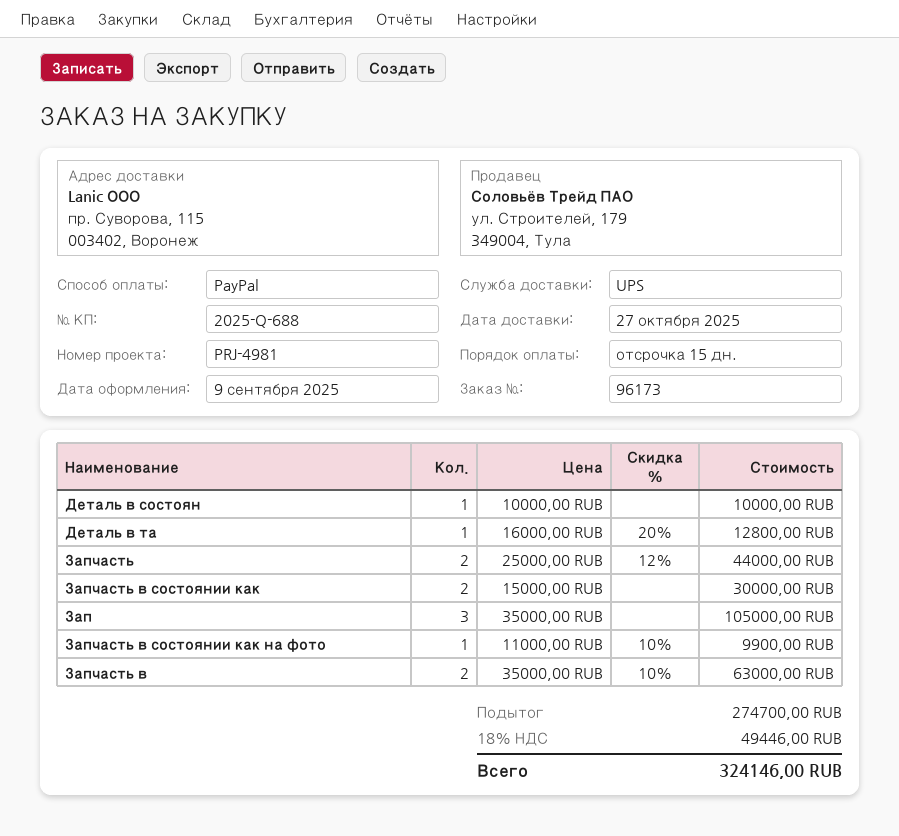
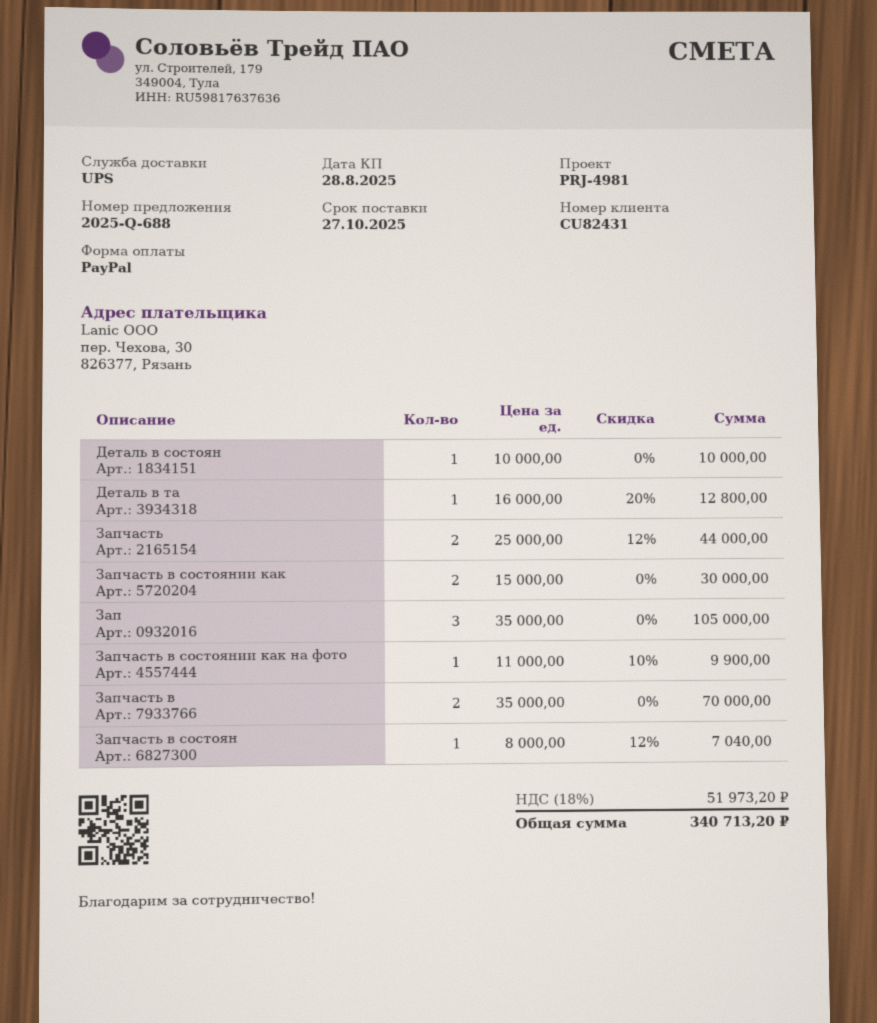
Запчасть в: 2 x 35000.00 - 10% = 63000.00 -> 2 x 35000.00 = 70000.00
Запчасть в состоян: none -> 1 x 8000.00 - 12% = 7040.00
tax: 18% = 49446.00 -> 18% = 51973.20
total: 324146.00 -> 340713.20

